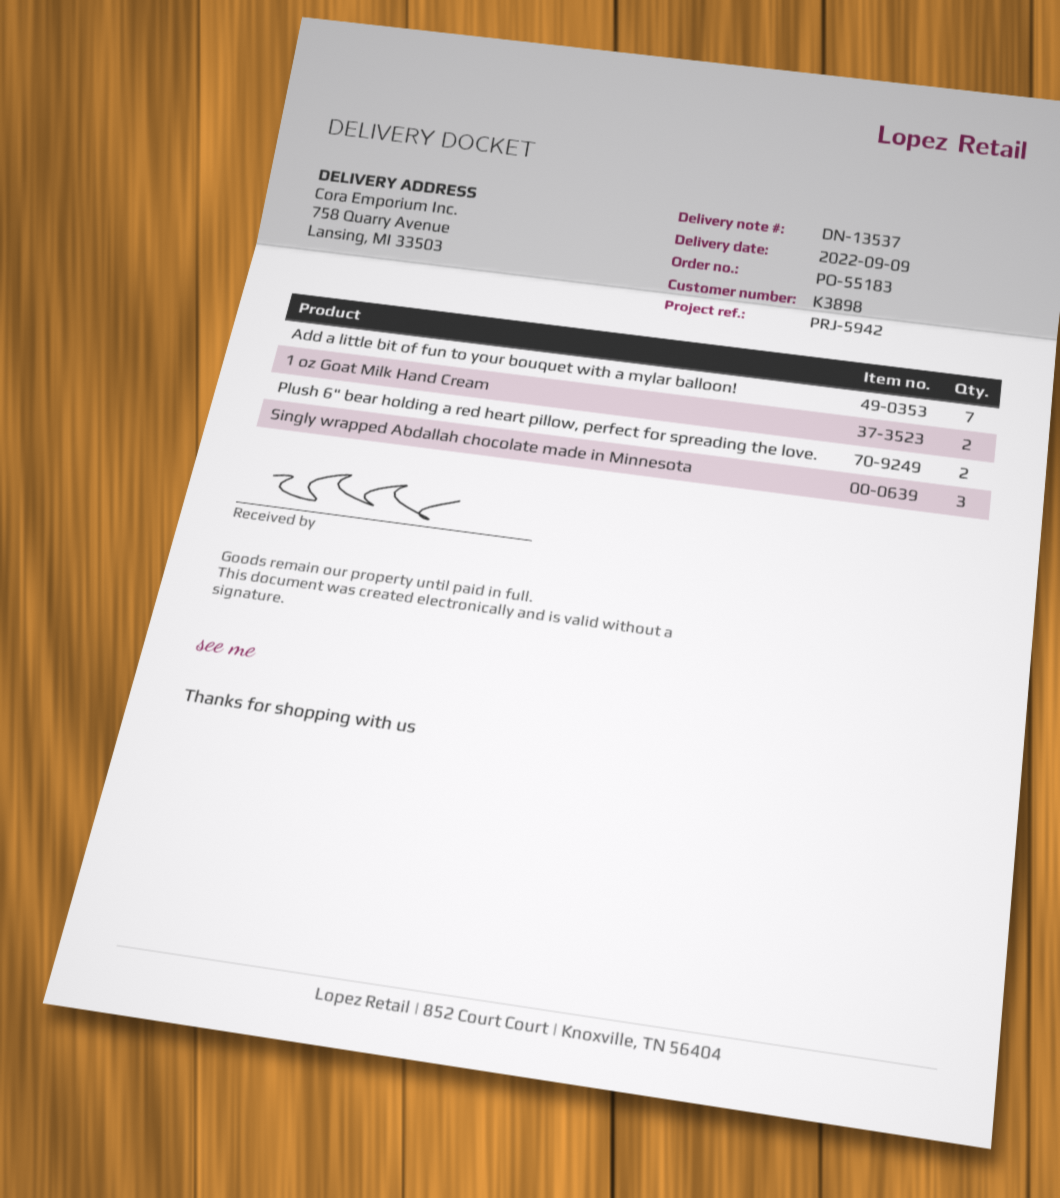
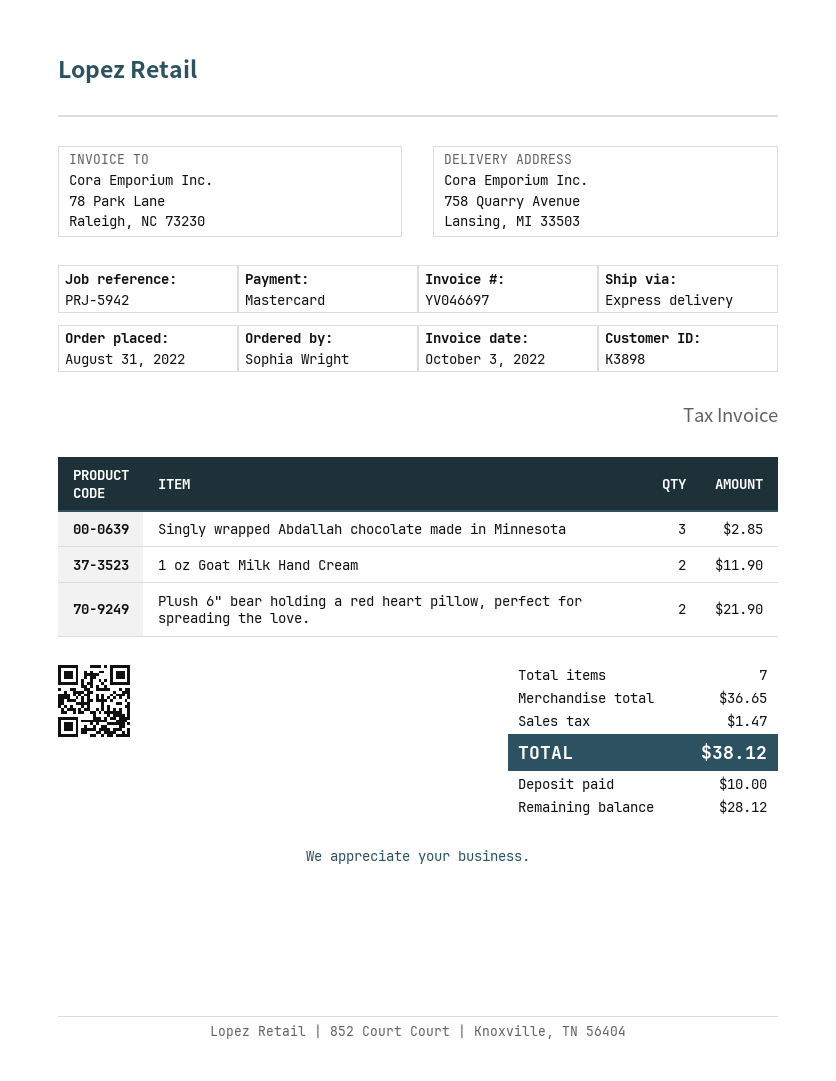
Add a little bit of fun to your bouquet with a mylar balloon!: 7 -> none

